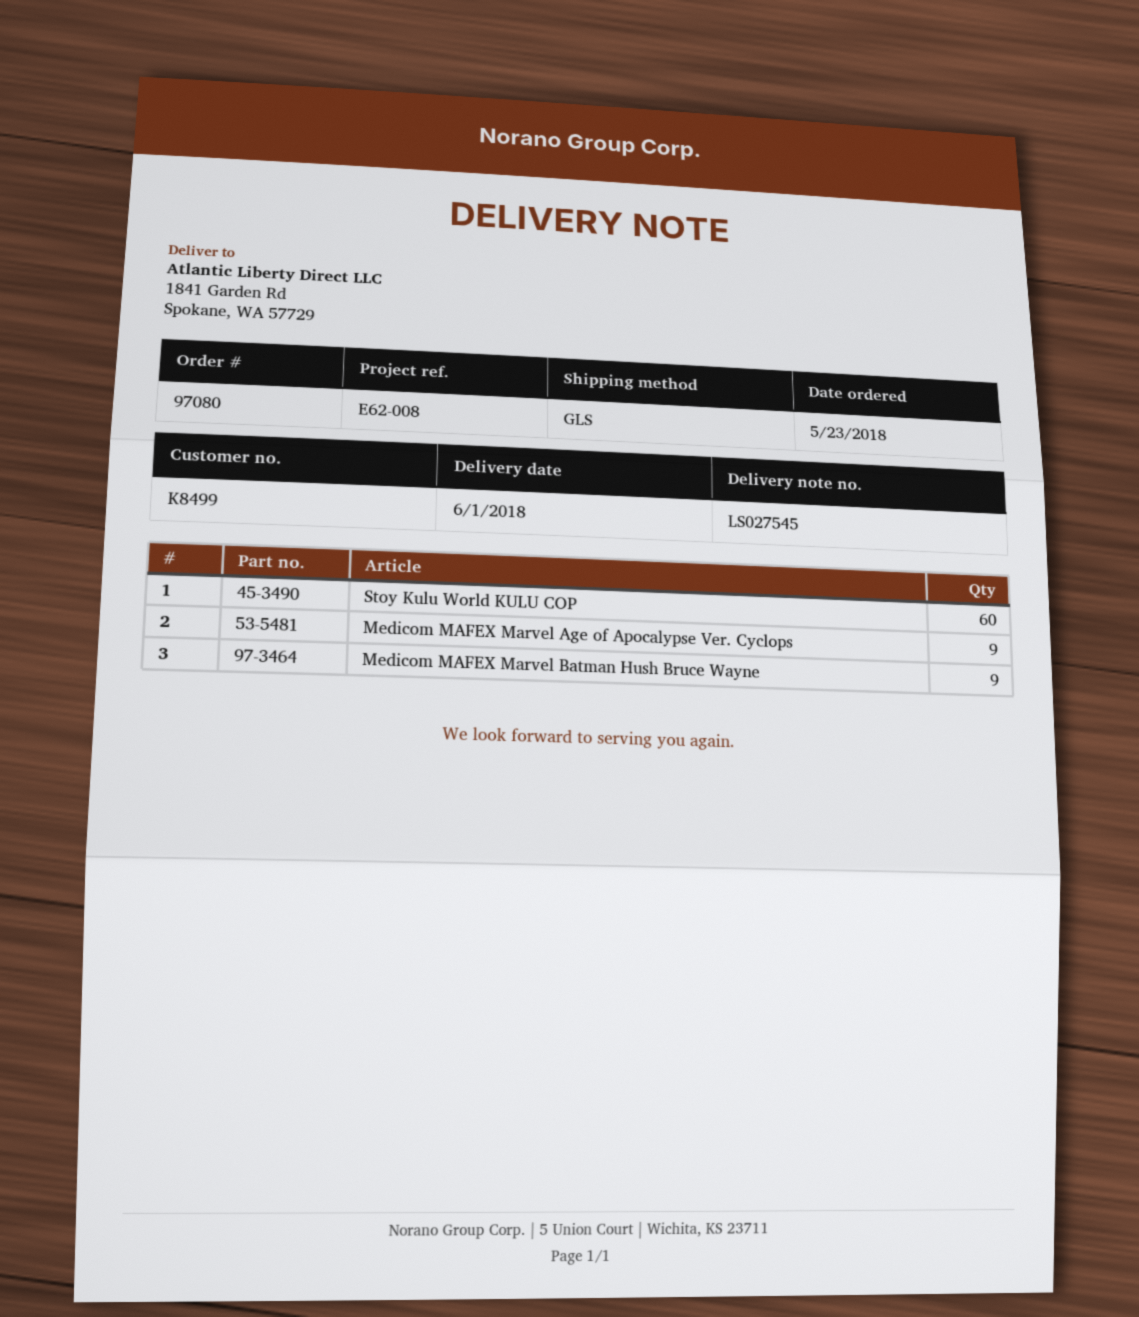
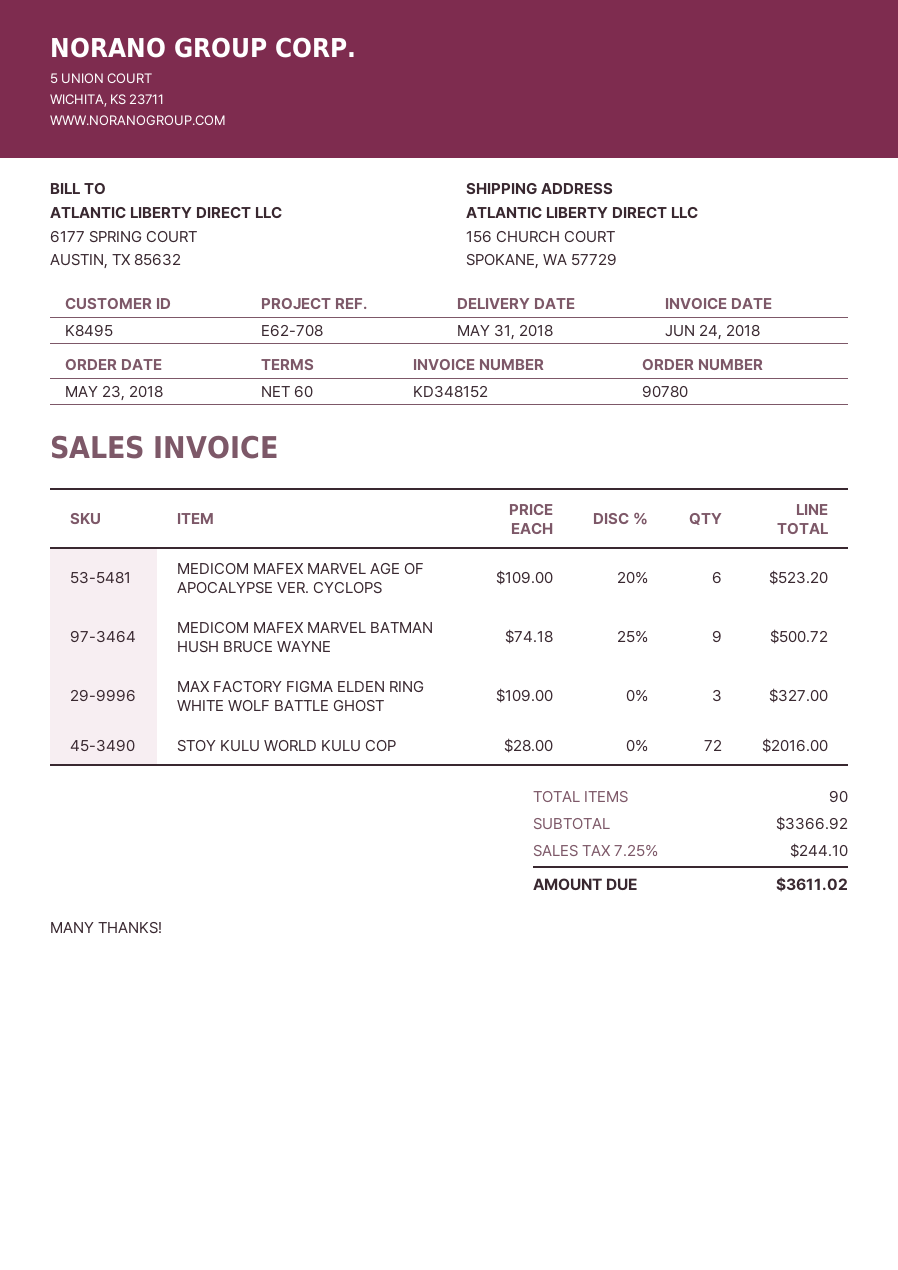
order number: 97080 -> 90780
delivery date: 2018-06-01 -> 2018-05-31
customer number: K8499 -> K8495
reference: E62-008 -> E62-708
ship to: 1841 Garden Rd, Spokane, WA 57729 -> 156 CHURCH COURT, SPOKANE, WA 57729
Stoy Kulu World KULU COP: 60 -> 72
Medicom MAFEX Marvel Age of Apocalypse Ver. Cyclops: 9 -> 6
MAX FACTORY FIGMA ELDEN RING WHITE WOLF BATTLE GHOST: none -> 3

